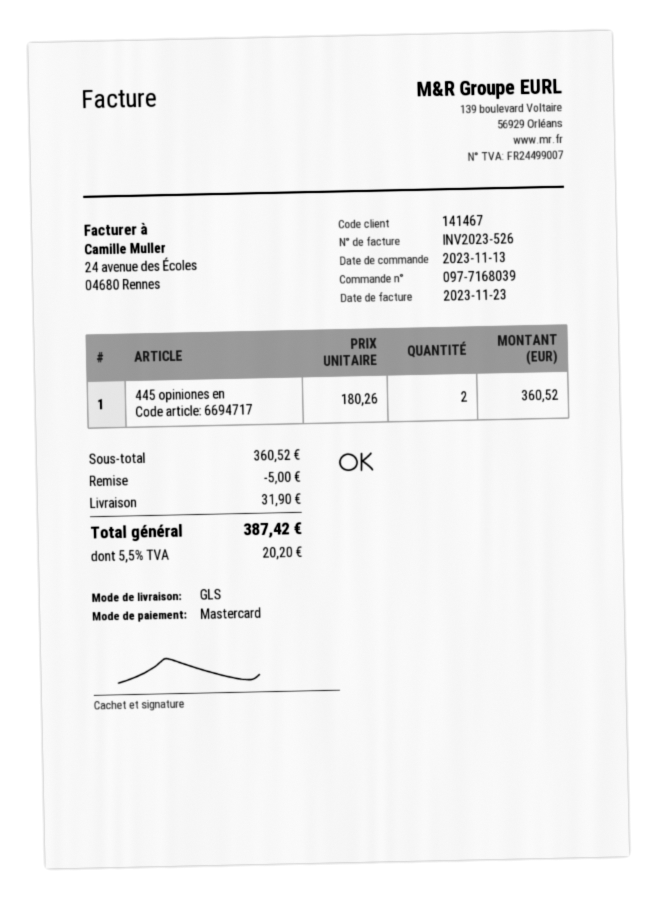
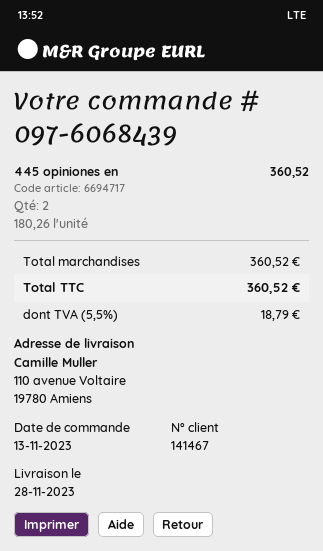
order number: 097-7168039 -> 097-6068439
discount: 5.00 -> none
shipping: 31.90 -> none
tax: 5.5% = 20.20 -> 5.5% = 18.79
total: 387.42 -> 360.52

